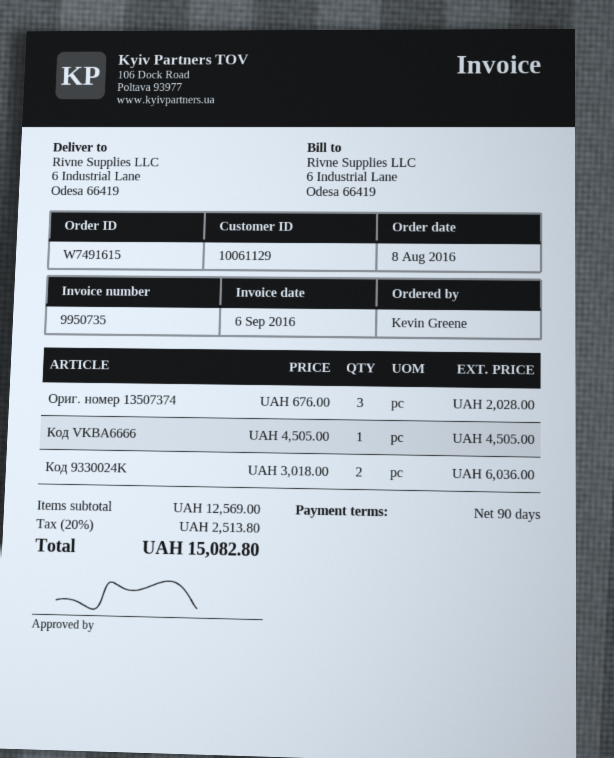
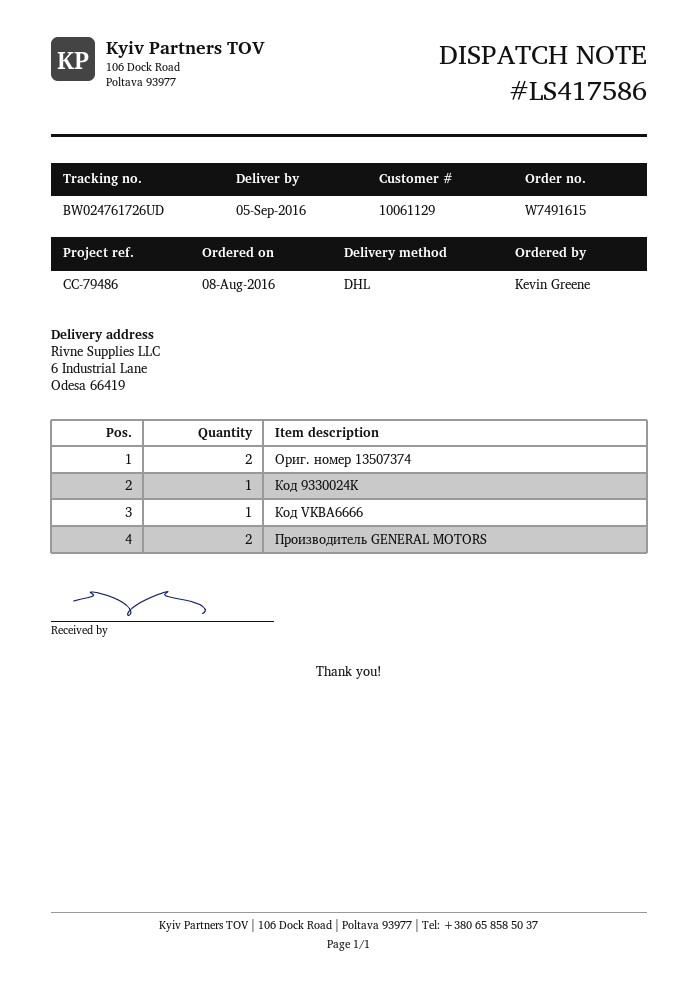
Ориг. номер 13507374: 3 -> 2
Код 9330024K: 2 -> 1
Производитель GENERAL MOTORS: none -> 2

